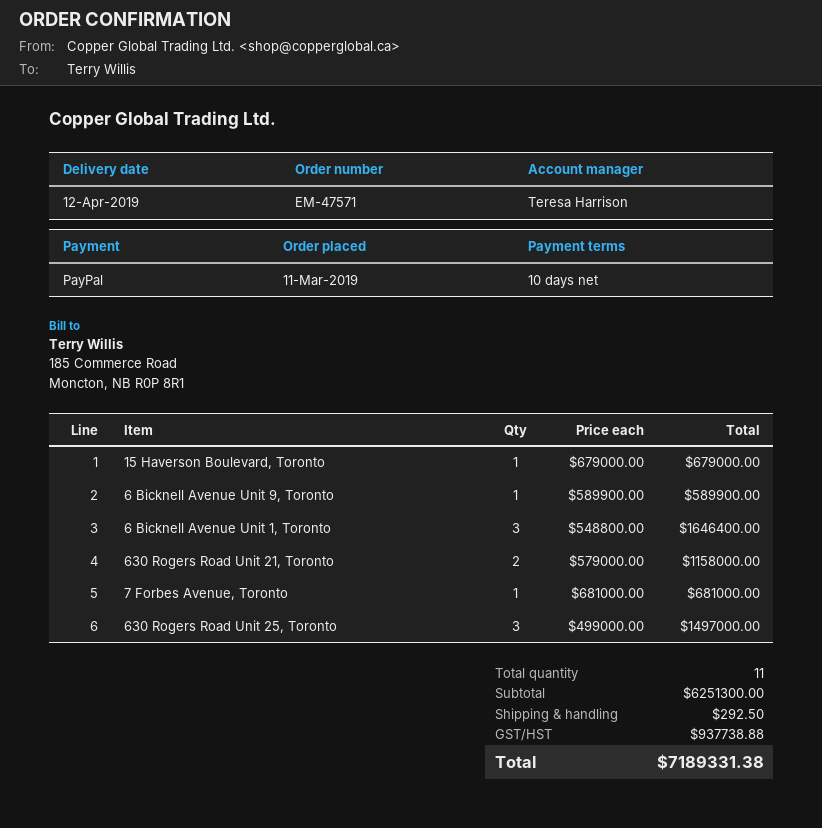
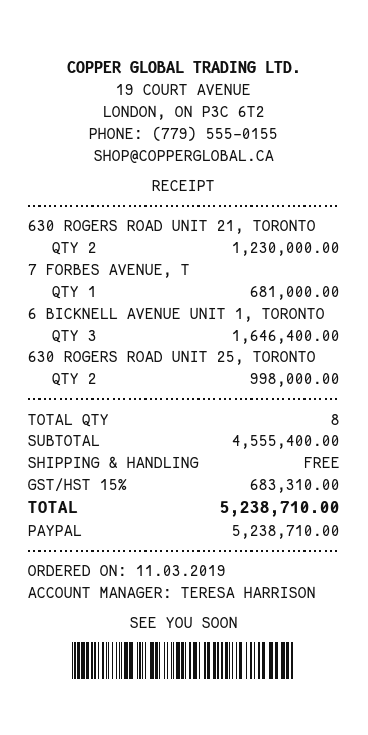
15 Haverson Boulevard, Toronto: 1 for 679000.00 -> none
6 Bicknell Avenue Unit 9, Toronto: 1 for 589900.00 -> none
630 Rogers Road Unit 21, Toronto: 2 for 1158000.00 -> 2 for 1230000.00
630 Rogers Road Unit 25, Toronto: 3 for 1497000.00 -> 2 for 998000.00
total quantity: 11 -> 8
subtotal: 6251300.00 -> 4555400.00
shipping: 292.50 -> 0.00
tax: 937738.88 -> 683310.00
total: 7189331.38 -> 5238710.00

